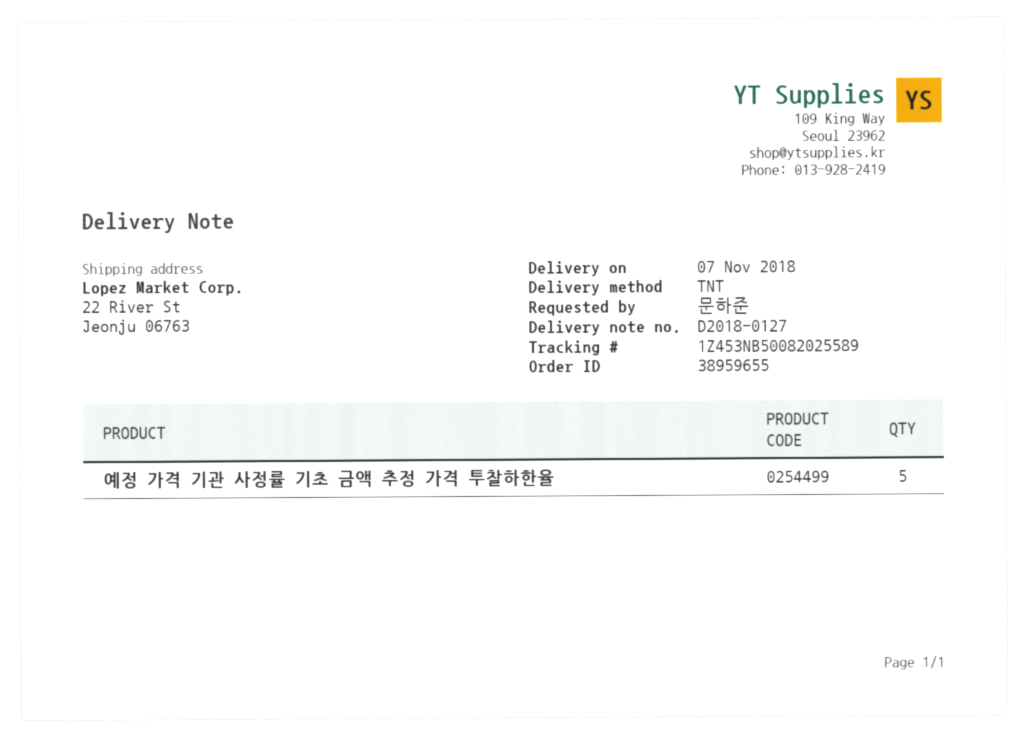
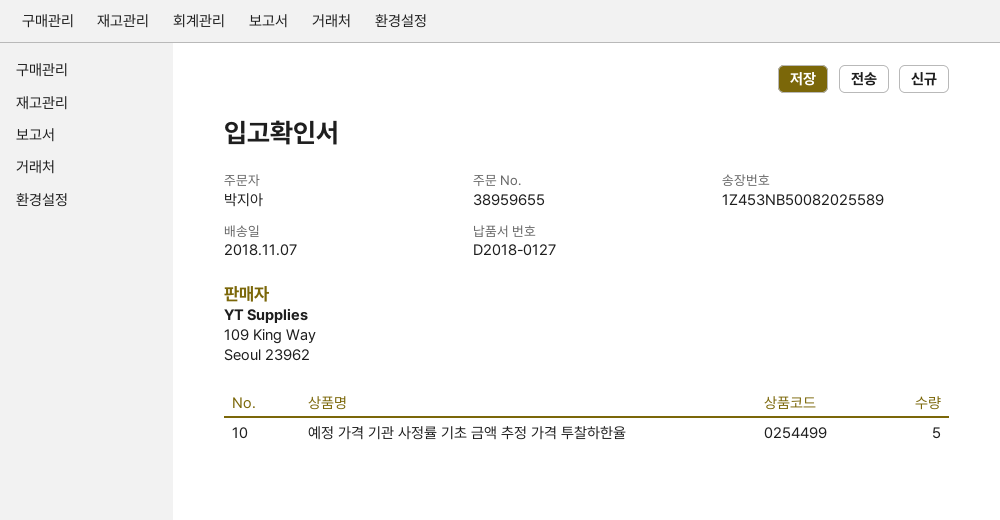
ordered by: 문하준 -> 박지아

